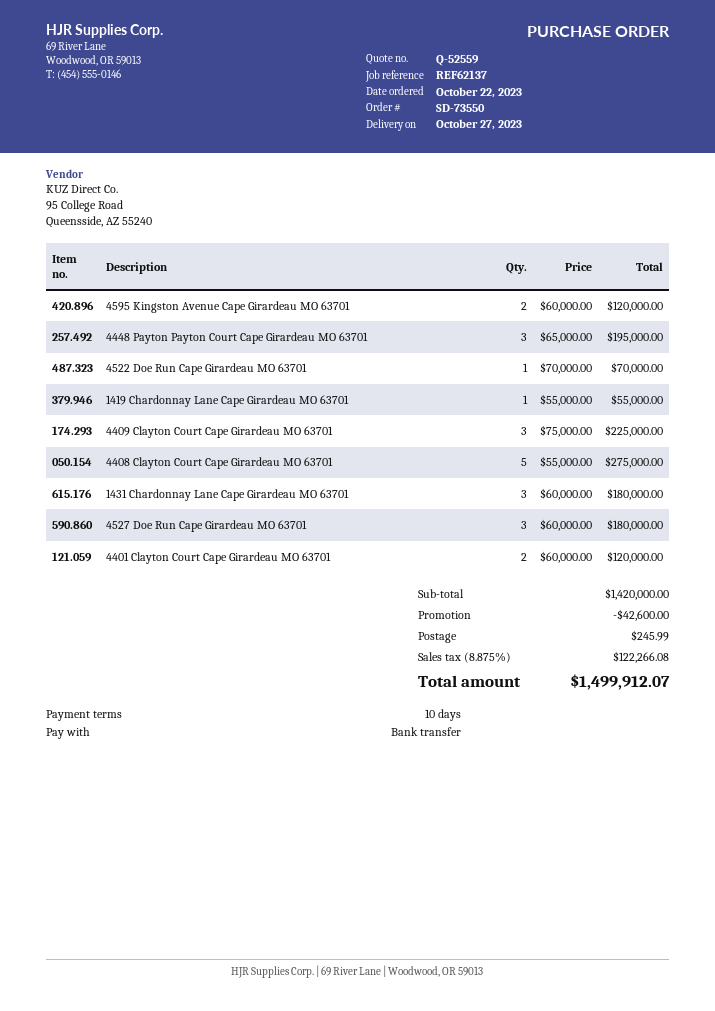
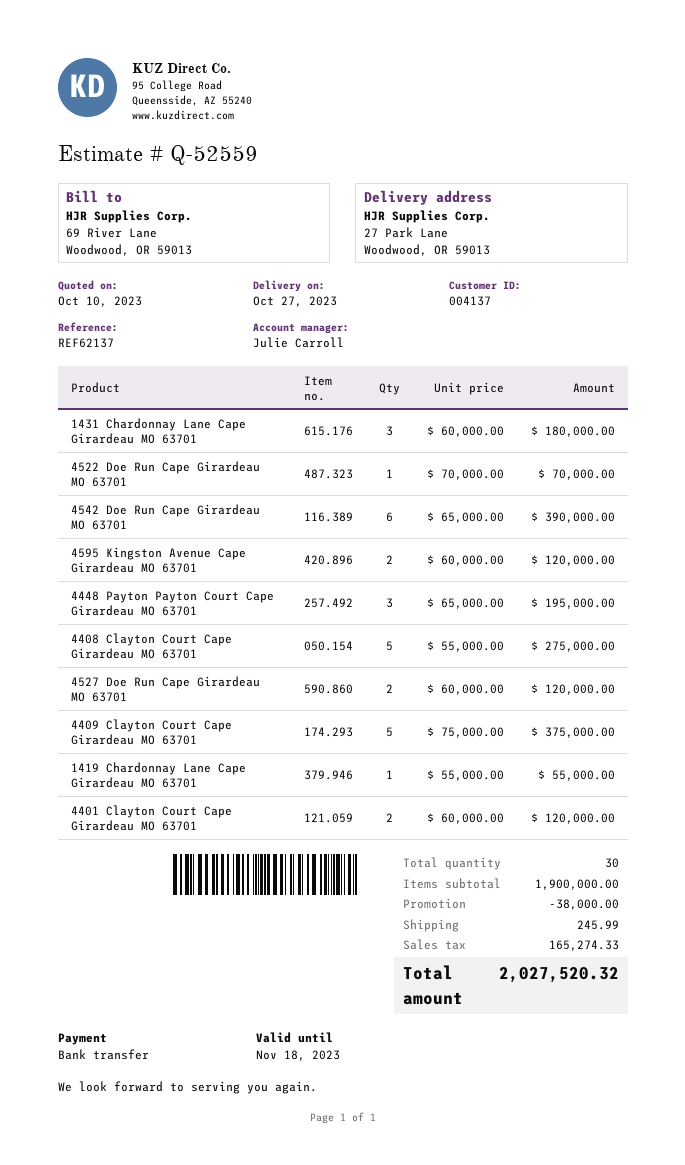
4409 Clayton Court Cape Girardeau MO 63701: 3 x 75000.00 = 225000.00 -> 5 x 75000.00 = 375000.00
4527 Doe Run Cape Girardeau MO 63701: 3 x 60000.00 = 180000.00 -> 2 x 60000.00 = 120000.00
4542 Doe Run Cape Girardeau MO 63701: none -> 6 x 65000.00 = 390000.00
subtotal: 1420000.00 -> 1900000.00
discount: 42600.00 -> 38000.00
tax: 122266.08 -> 165274.33
total: 1499912.07 -> 2027520.32

